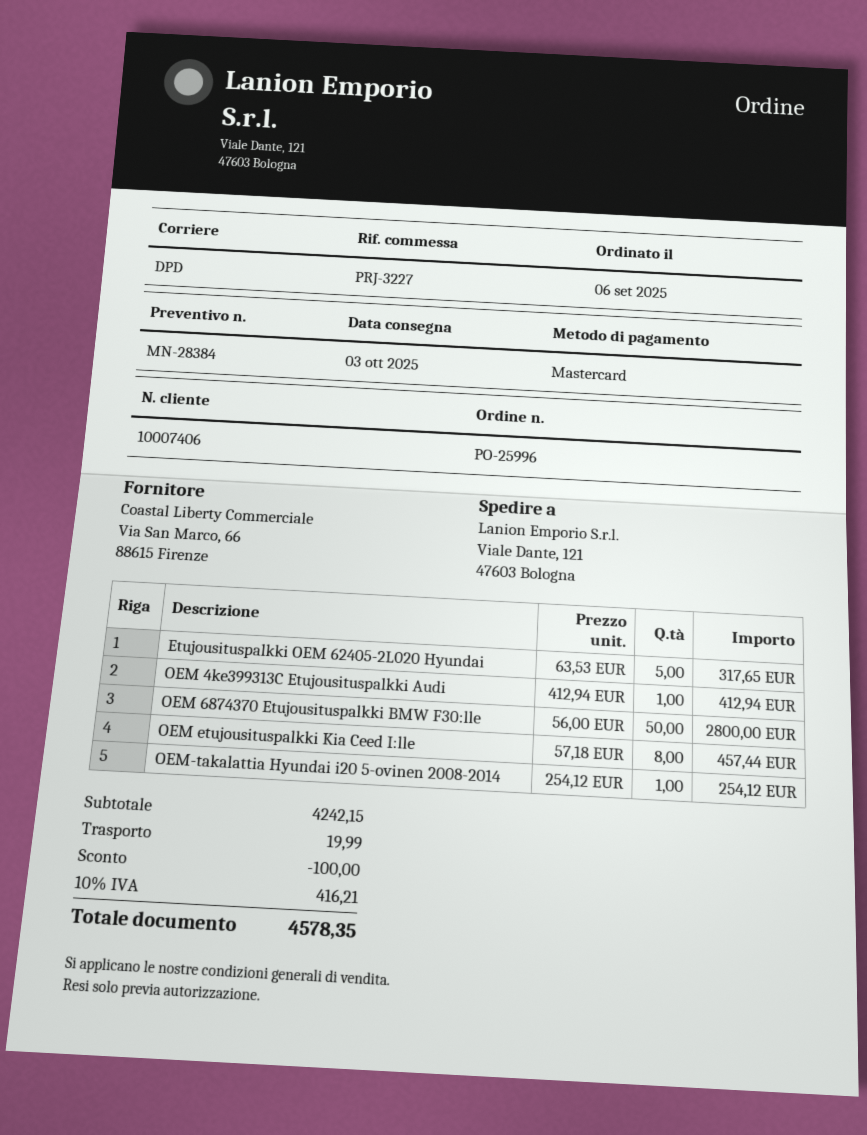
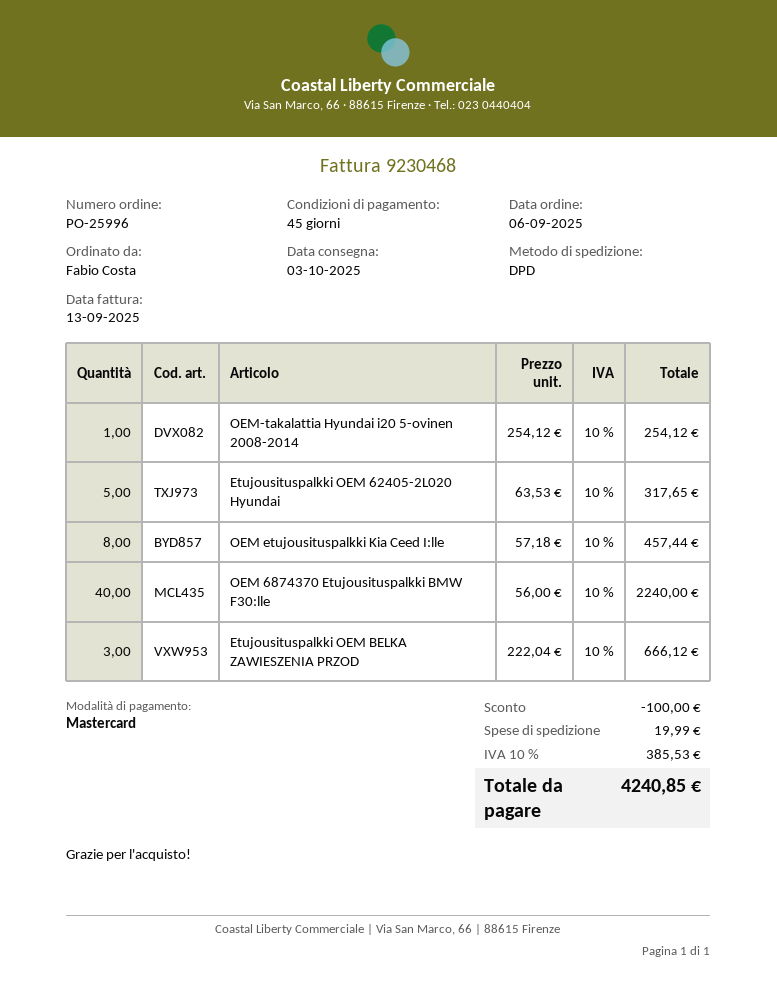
OEM 4ke399313C Etujousituspalkki Audi: 1 x 412.94 = 412.94 -> none
OEM 6874370 Etujousituspalkki BMW F30:lle: 50 x 56.00 = 2800.00 -> 40 x 56.00 = 2240.00
Etujousituspalkki OEM BELKA ZAWIESZENIA PRZOD: none -> 3 x 222.04 = 666.12
tax: 10% = 416.21 -> 10% = 385.53
total: 4578.35 -> 4240.85

